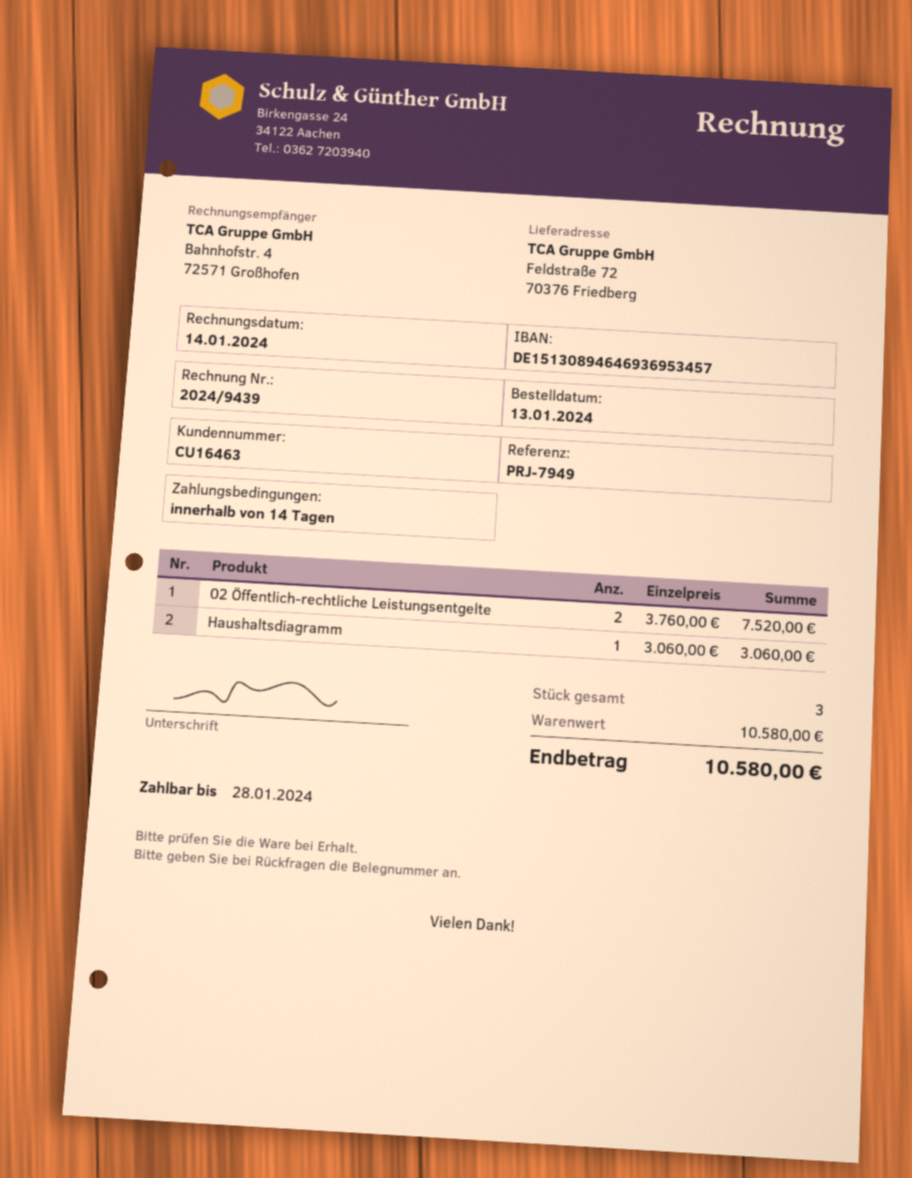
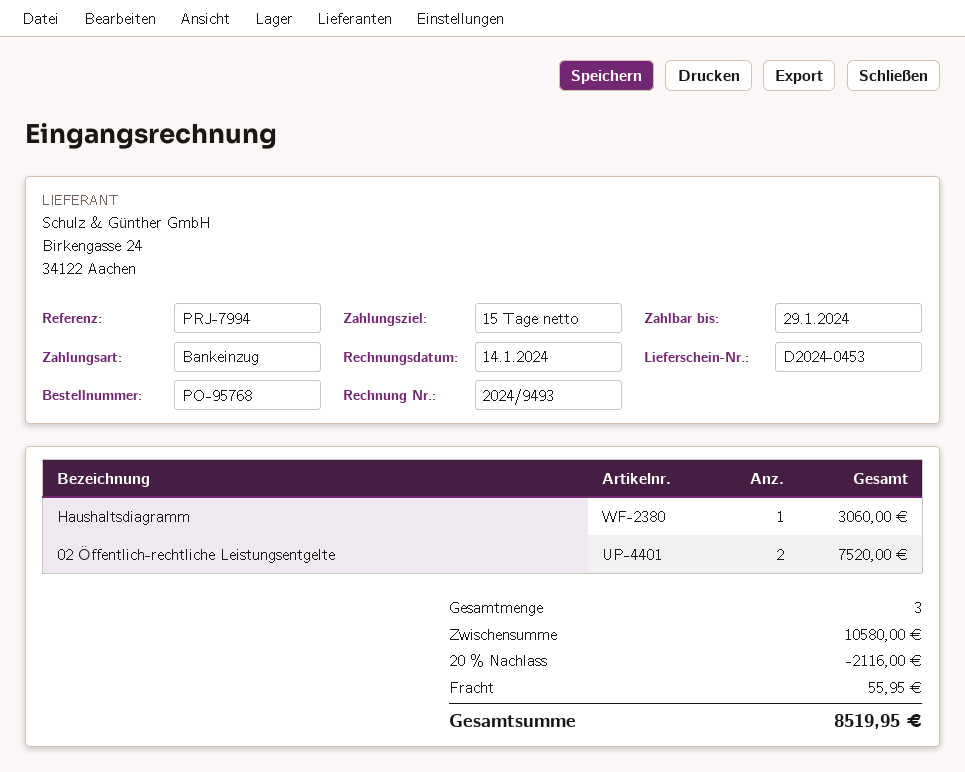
invoice number: 2024/9439 -> 2024/9493
payment terms: 14 days -> 15 days
due date: 2024-01-28 -> 2024-01-29
reference: PRJ-7949 -> PRJ-7994
discount: none -> 20% = 2116.00
shipping: none -> 55.95
total: 10580.00 -> 8519.95

